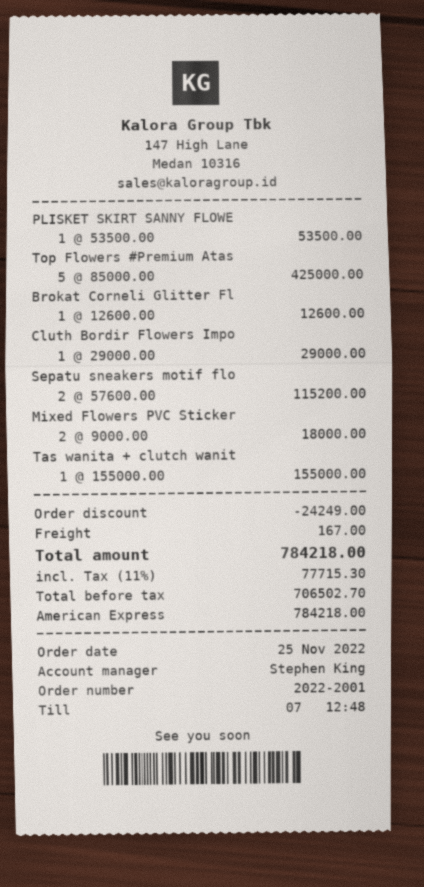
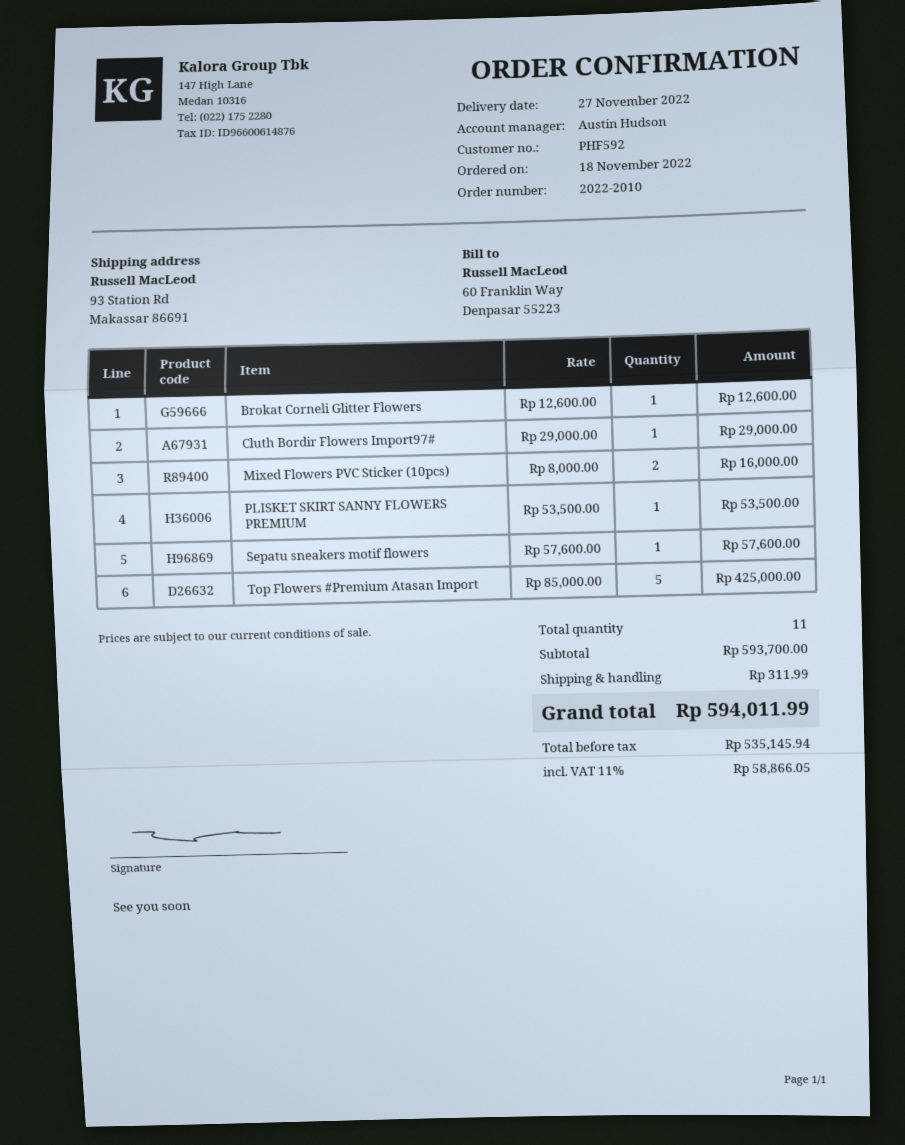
order number: 2022-2001 -> 2022-2010
order date: 2022-11-25 -> 2022-11-18
sales rep: Stephen King -> Austin Hudson
Sepatu sneakers motif flo: 2 x 57600.00 = 115200.00 -> 1 x 57600.00 = 57600.00
Mixed Flowers PVC Sticker: 2 x 9000.00 = 18000.00 -> 2 x 8000.00 = 16000.00
Tas wanita + clutch wanit: 1 x 155000.00 = 155000.00 -> none
discount: 24249.00 -> none
shipping: 167.00 -> 311.99
net: 706502.70 -> 535145.94
tax: 11% = 77715.30 -> 11% = 58866.05
total: 784218.00 -> 594011.99

